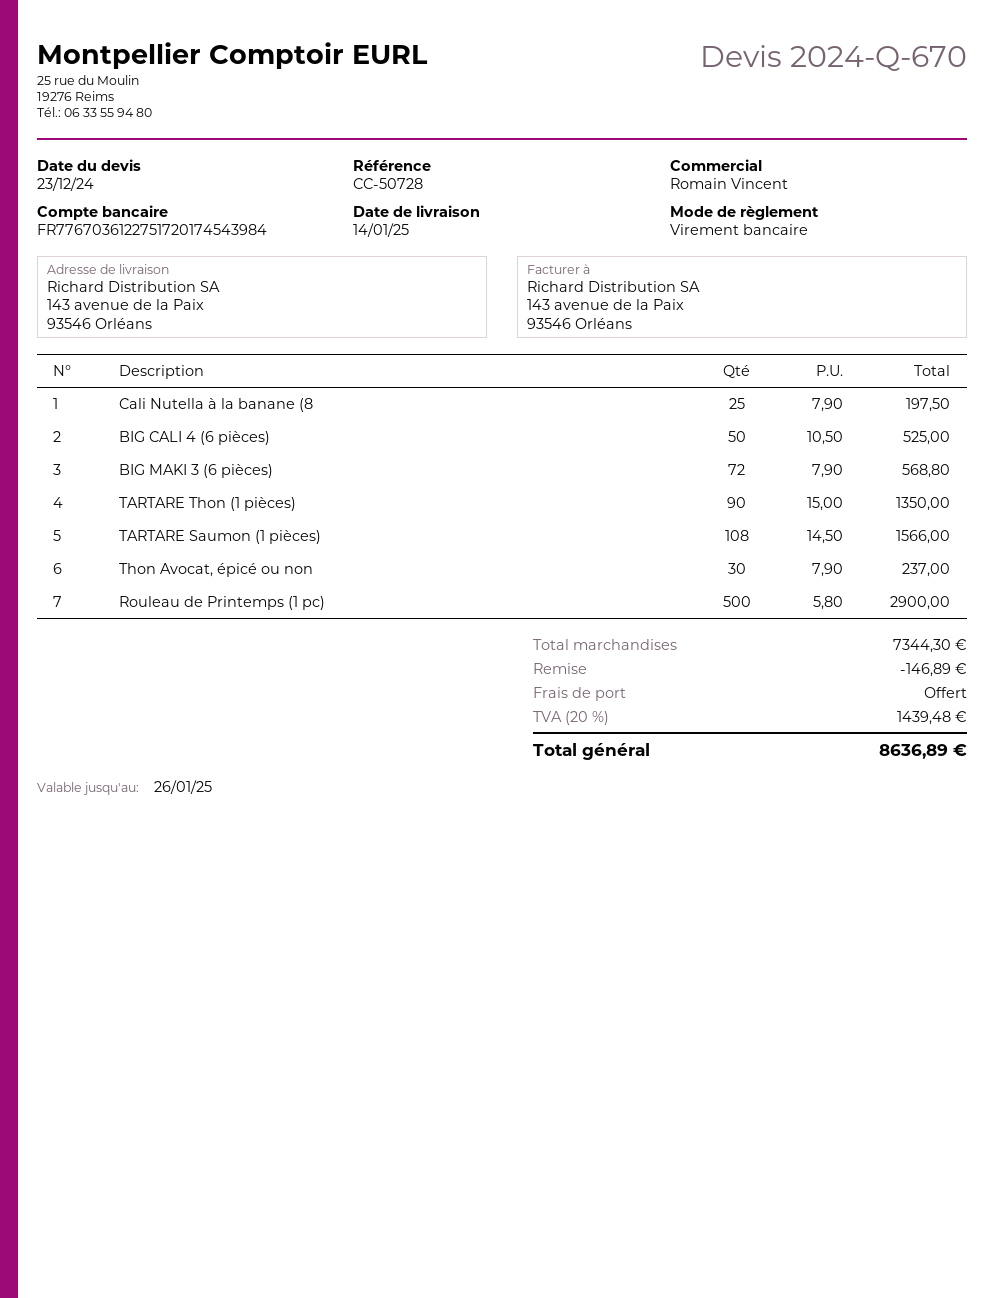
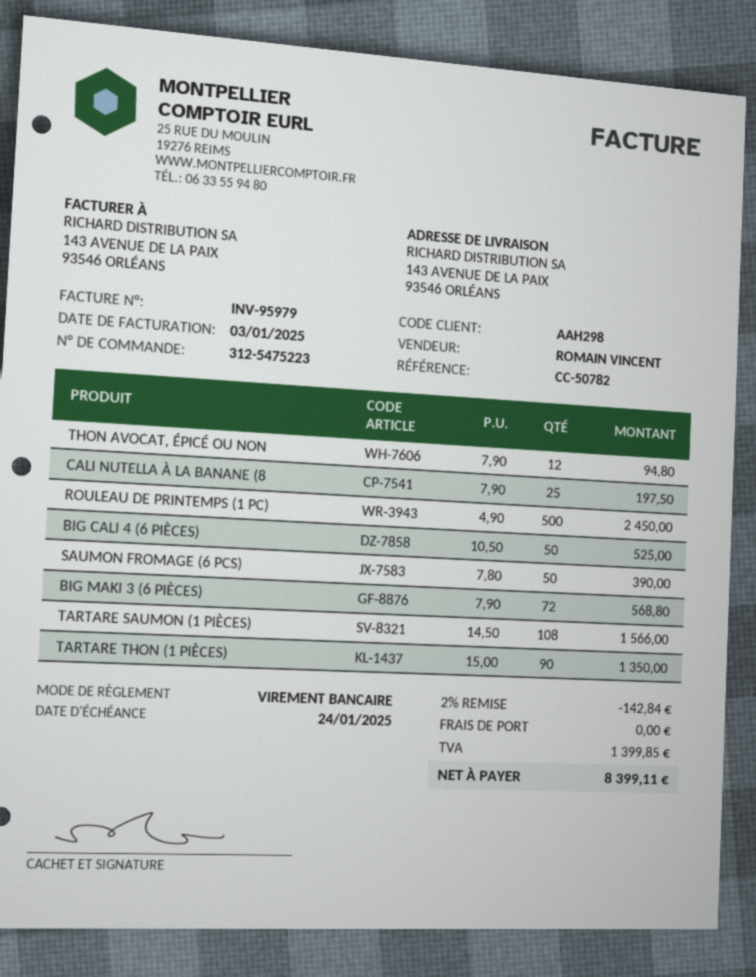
reference: CC-50728 -> CC-50782
Thon Avocat, épicé ou non: 30 x 7.90 = 237.00 -> 12 x 7.90 = 94.80
Rouleau de Printemps (1 pc): 500 x 5.80 = 2900.00 -> 500 x 4.90 = 2450.00
SAUMON FROMAGE (6 PCS): none -> 50 x 7.80 = 390.00
discount: 146.89 -> 142.84
tax: 1439.48 -> 1399.85
total: 8636.89 -> 8399.11

